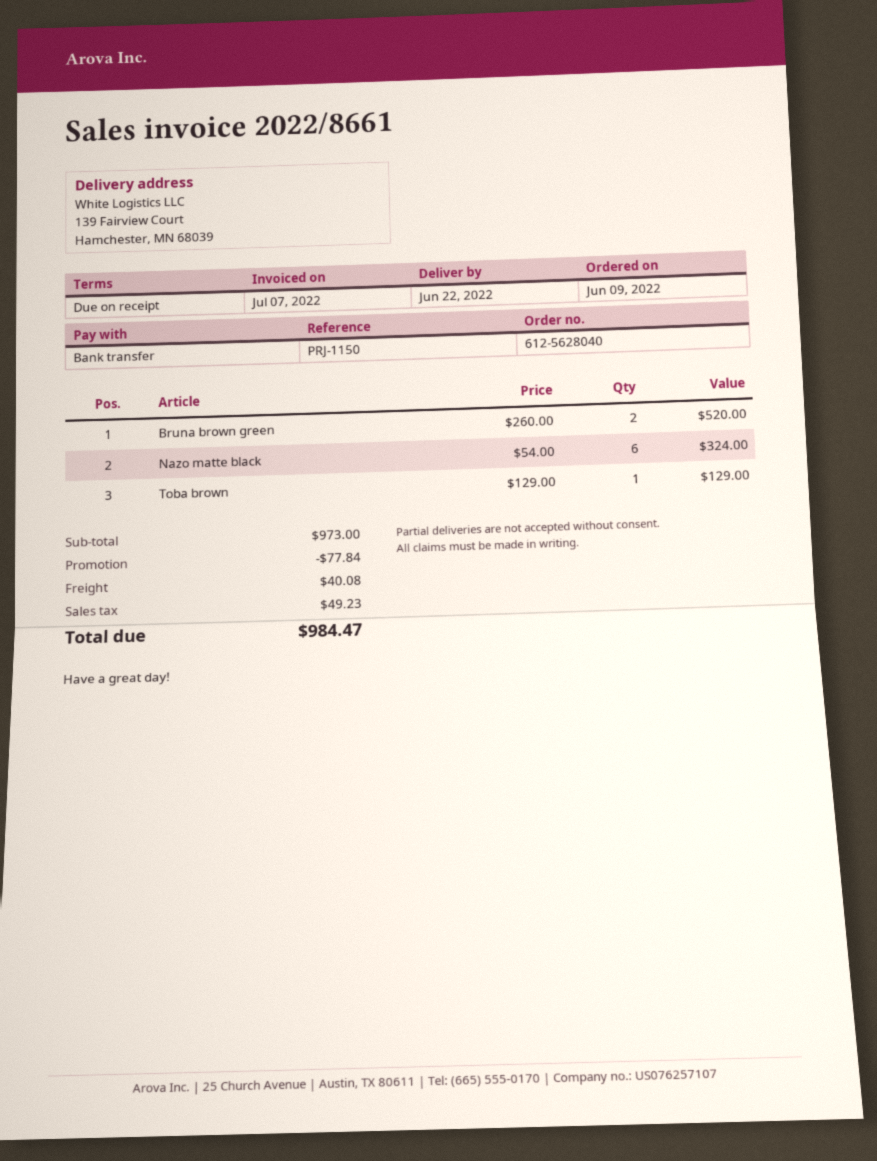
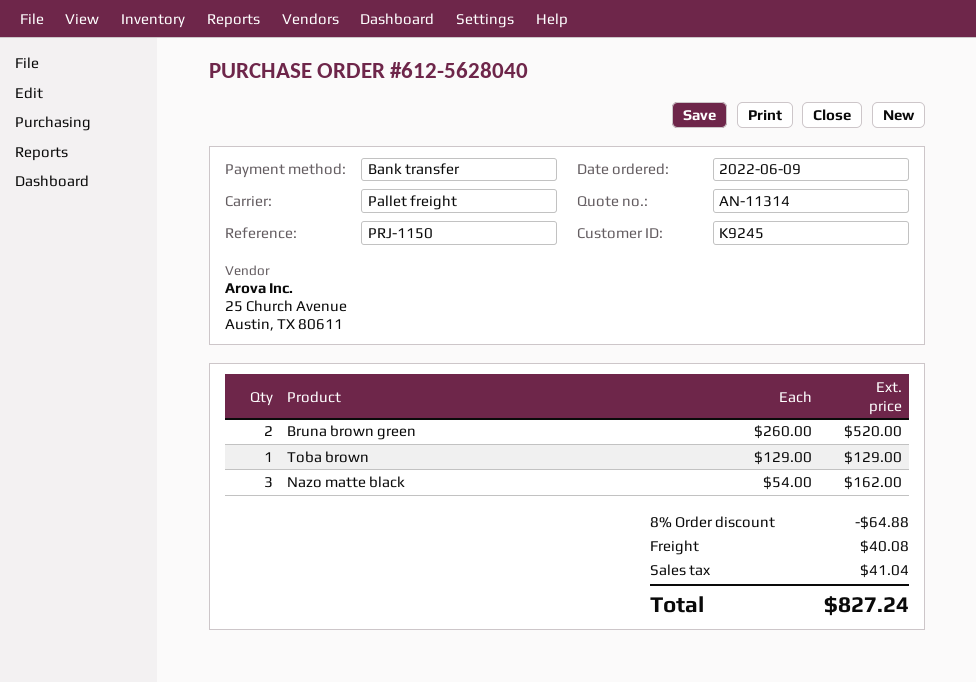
Nazo matte black: 6 x 54.00 = 324.00 -> 3 x 54.00 = 162.00
discount: 77.84 -> 64.88
tax: 49.23 -> 41.04
total: 984.47 -> 827.24

